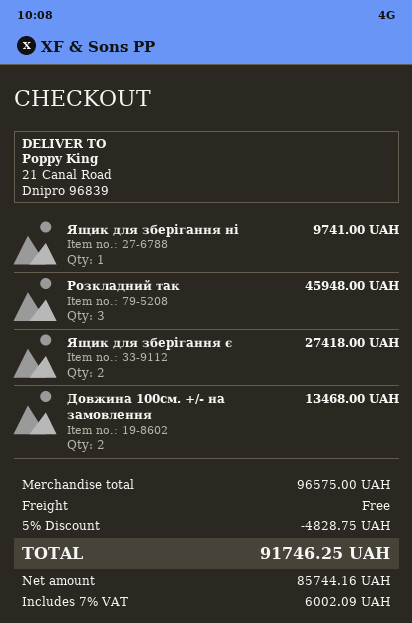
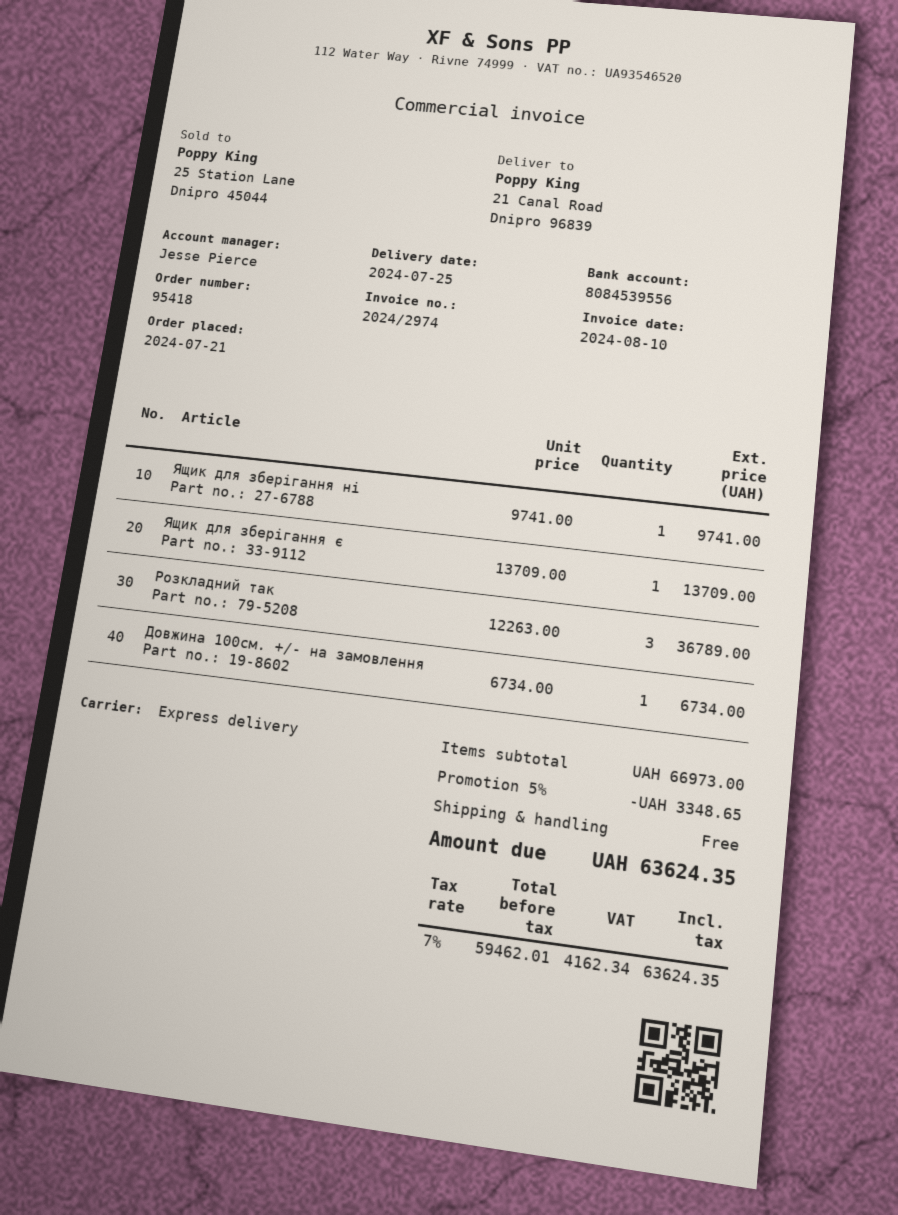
Розкладний так: 3 for 45948.00 -> 3 for 36789.00
Ящик для зберігання є: 2 for 27418.00 -> 1 for 13709.00
Довжина 100см. +/- на замовлення: 2 for 13468.00 -> 1 for 6734.00
subtotal: 96575.00 -> 66973.00
discount: 5% = 4828.75 -> 5% = 3348.65
net: 85744.16 -> 59462.01
tax: 7% = 6002.09 -> 7% = 4162.34
total: 91746.25 -> 63624.35

